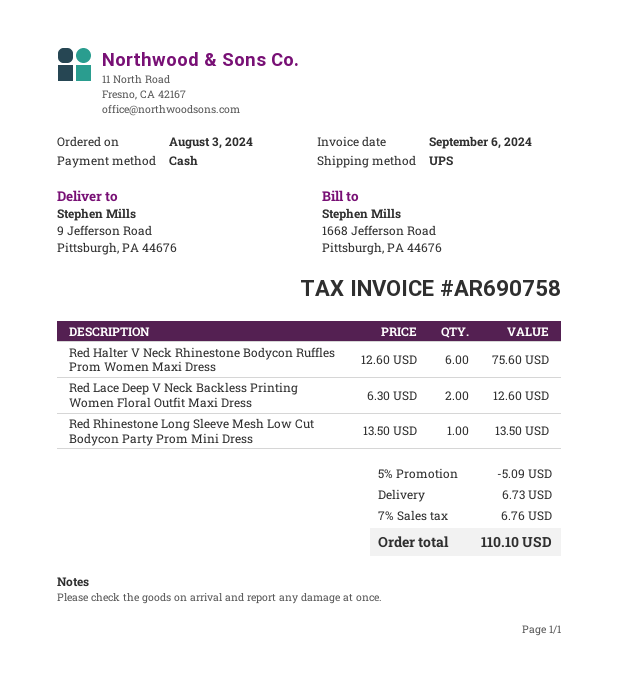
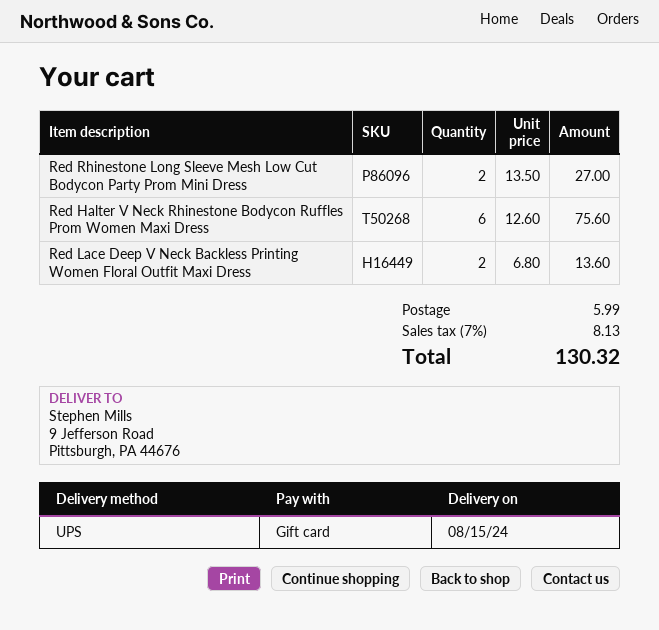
payment method: cash -> gift card
Red Lace Deep V Neck Backless Printing Women Floral Outfit Maxi Dress: 2 x 6.30 = 12.60 -> 2 x 6.80 = 13.60
Red Rhinestone Long Sleeve Mesh Low Cut Bodycon Party Prom Mini Dress: 1 x 13.50 = 13.50 -> 2 x 13.50 = 27.00
discount: 5% = 5.09 -> none
shipping: 6.73 -> 5.99
tax: 7% = 6.76 -> 7% = 8.13
total: 110.10 -> 130.32

